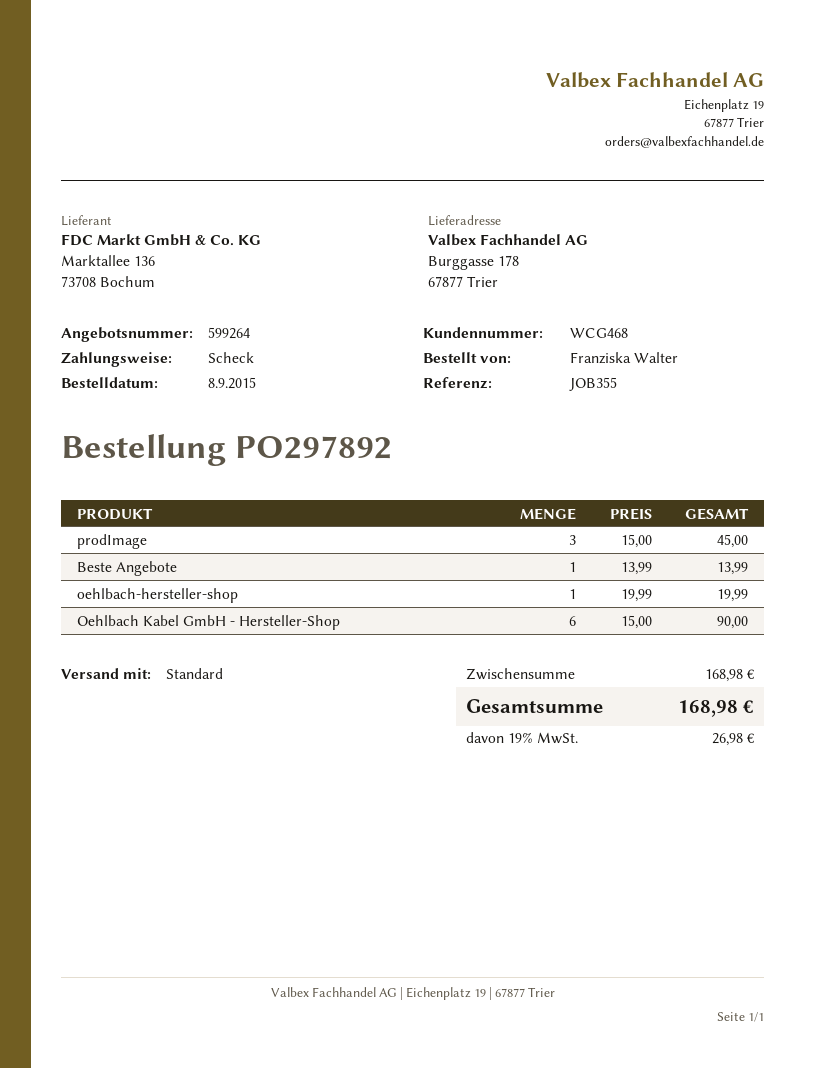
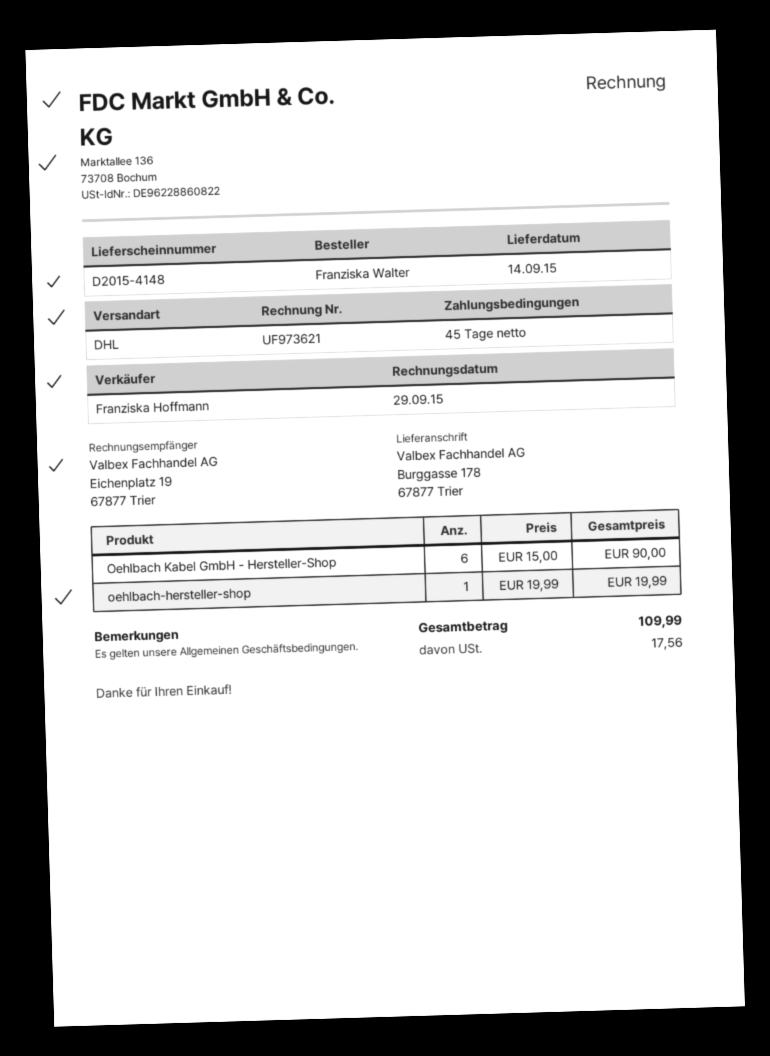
shipping method: standard -> DHL
prodImage: 3 x 15.00 = 45.00 -> none
Beste Angebote: 1 x 13.99 = 13.99 -> none
tax: 26.98 -> 17.56
total: 168.98 -> 109.99

